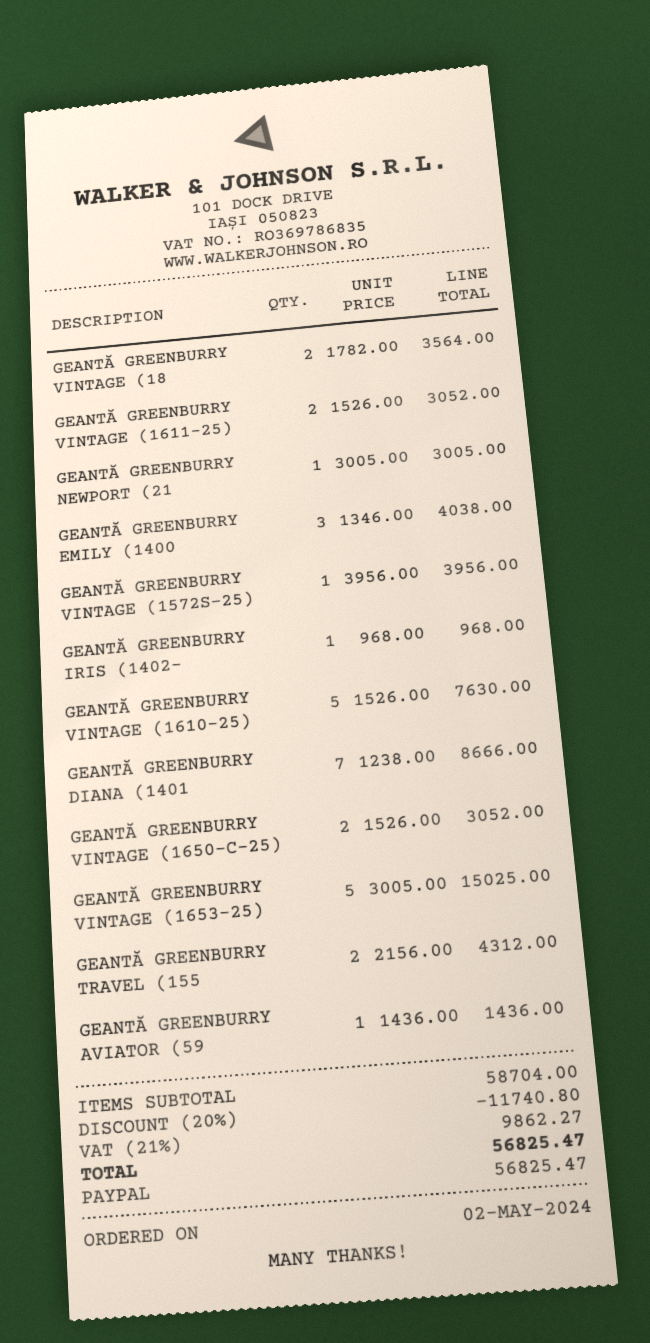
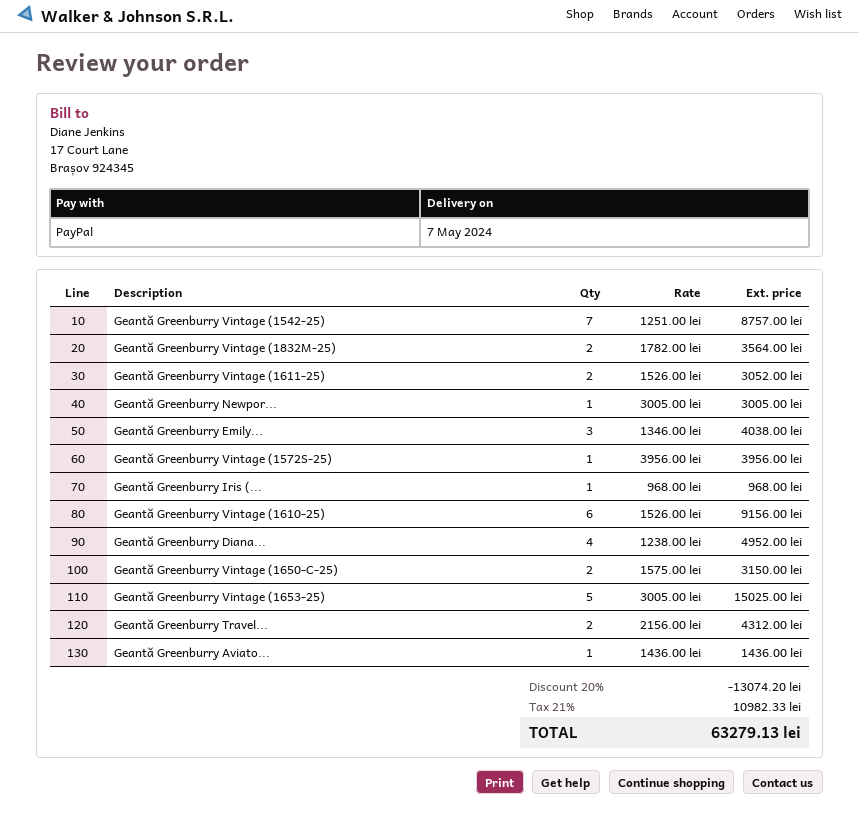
GEANTĂ GREENBURRY VINTAGE (1610-25): 5 x 1526.00 = 7630.00 -> 6 x 1526.00 = 9156.00
GEANTĂ GREENBURRY DIANA (1401: 7 x 1238.00 = 8666.00 -> 4 x 1238.00 = 4952.00
GEANTĂ GREENBURRY VINTAGE (1650-C-25): 2 x 1526.00 = 3052.00 -> 2 x 1575.00 = 3150.00
Geantă Greenburry Vintage (1542-25): none -> 7 x 1251.00 = 8757.00
discount: 20% = 11740.80 -> 20% = 13074.20
tax: 21% = 9862.27 -> 21% = 10982.33
total: 56825.47 -> 63279.13

